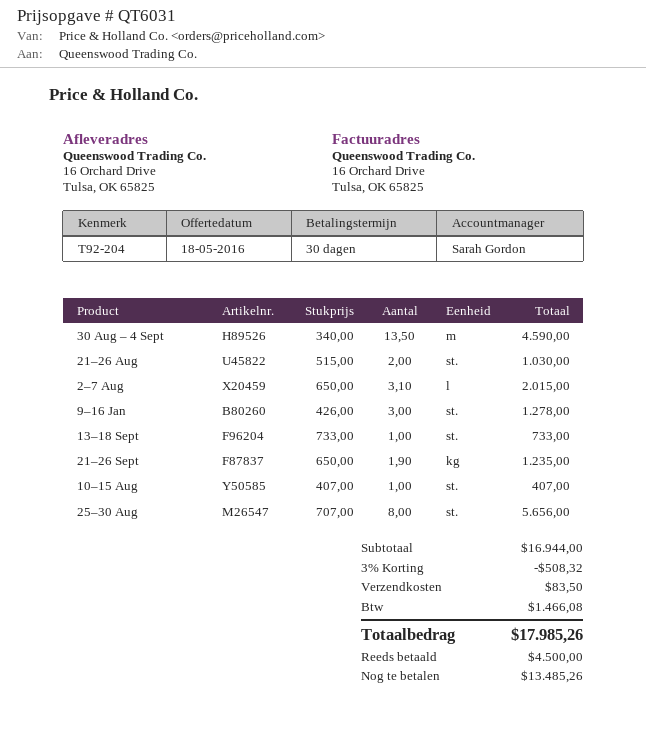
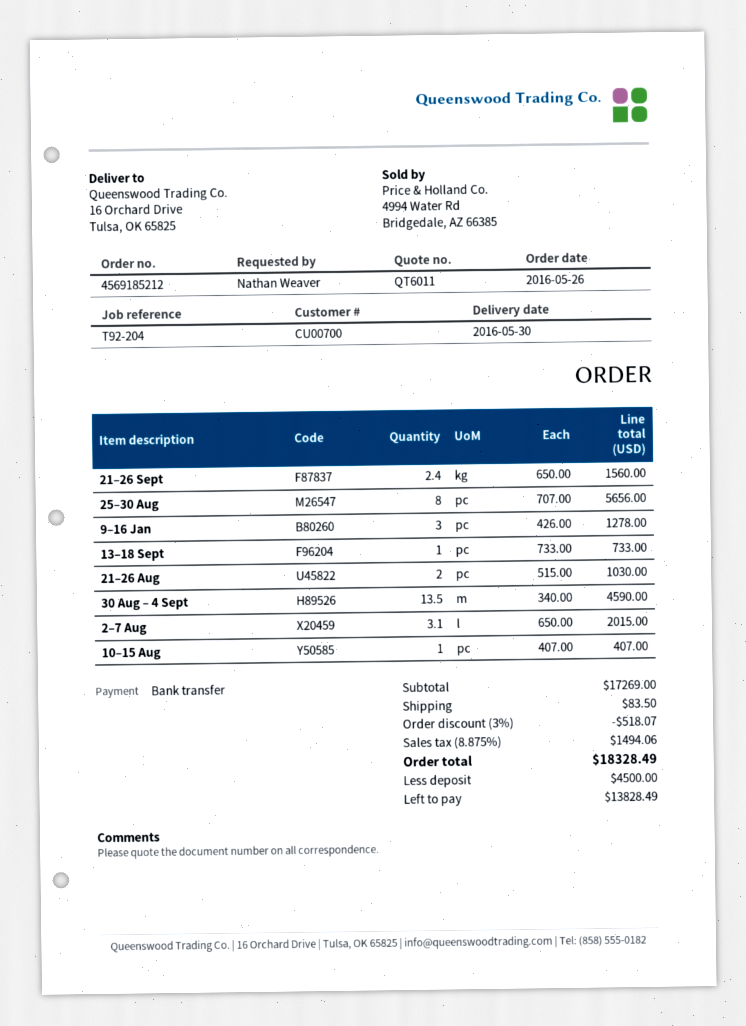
quote number: QT6031 -> QT6011
21–26 Sept: 1.9 x 650.00 = 1235.00 -> 2.4 x 650.00 = 1560.00
subtotal: 16944.00 -> 17269.00
discount: 3% = 508.32 -> 3% = 518.07
tax: 1466.08 -> 1494.06
total: 17985.26 -> 18328.49
balance: 13485.26 -> 13828.49

